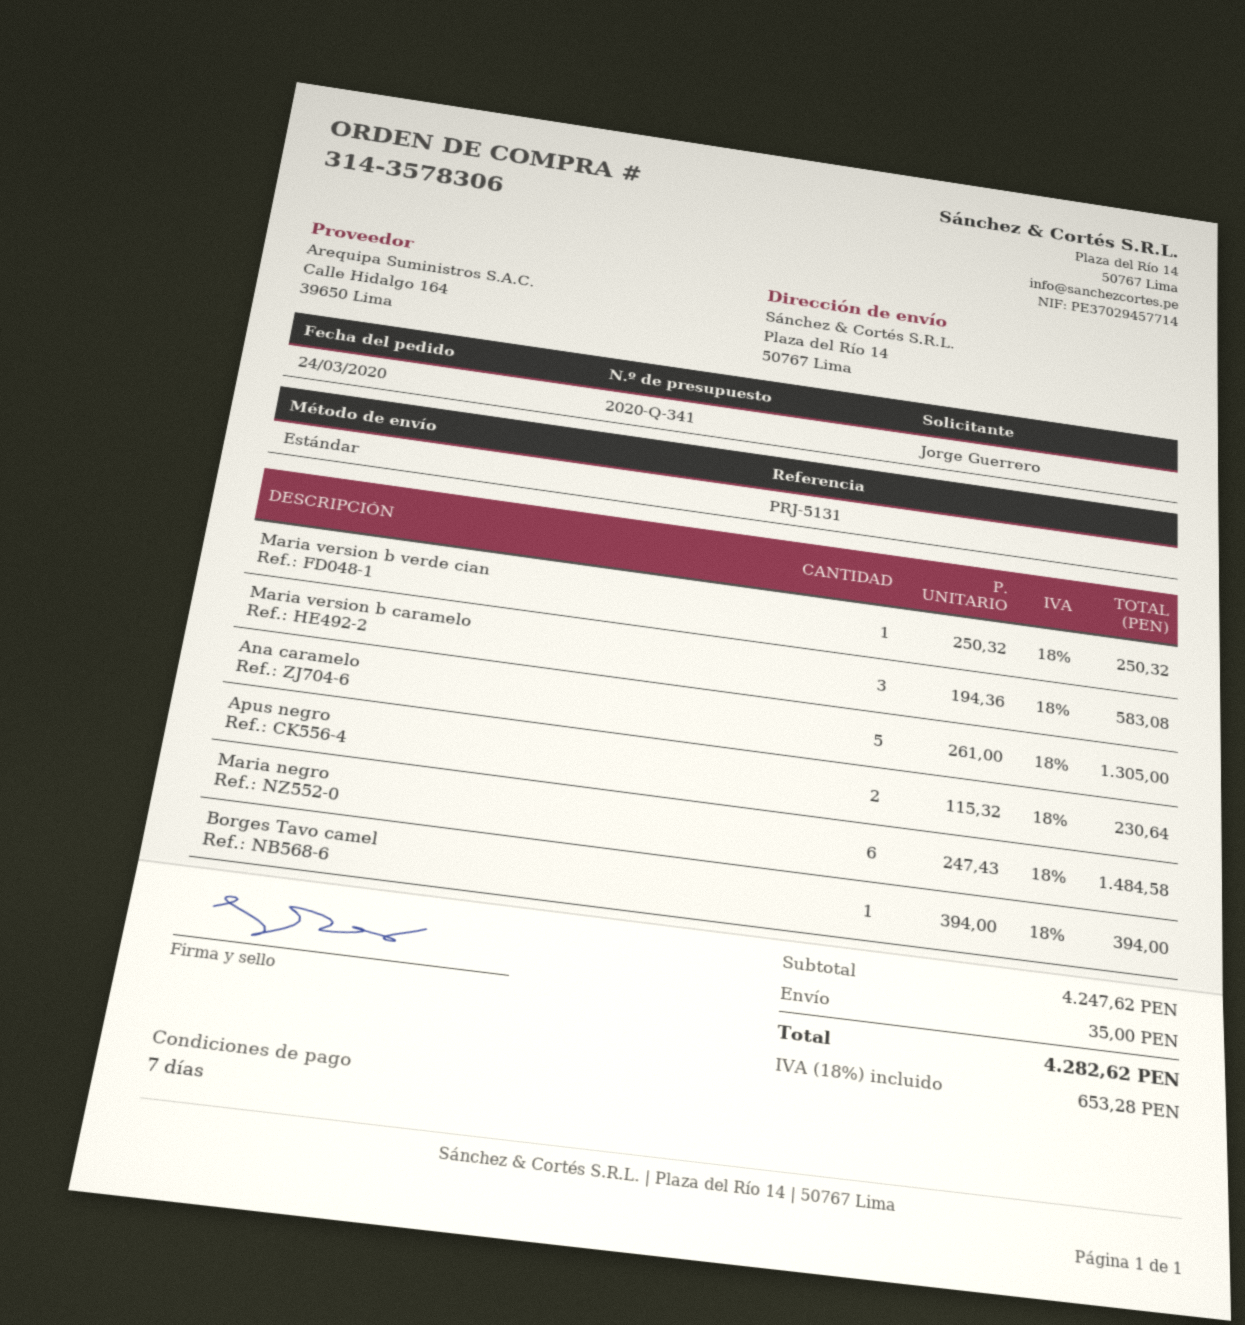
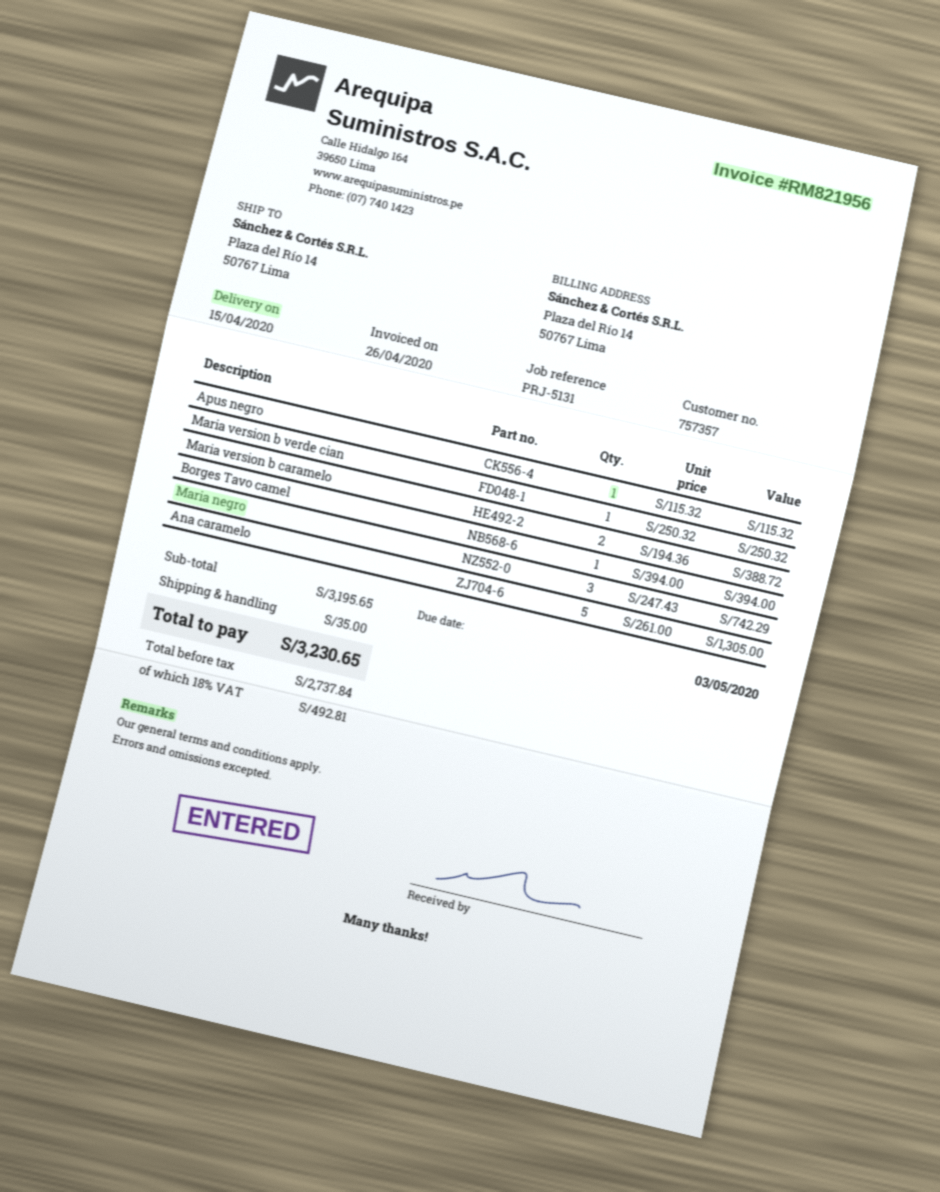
Maria version b caramelo: 3 x 194.36 = 583.08 -> 2 x 194.36 = 388.72
Apus negro: 2 x 115.32 = 230.64 -> 1 x 115.32 = 115.32
Maria negro: 6 x 247.43 = 1484.58 -> 3 x 247.43 = 742.29
subtotal: 4247.62 -> 3195.65
tax: 18% = 653.28 -> 18% = 492.81
total: 4282.62 -> 3230.65

